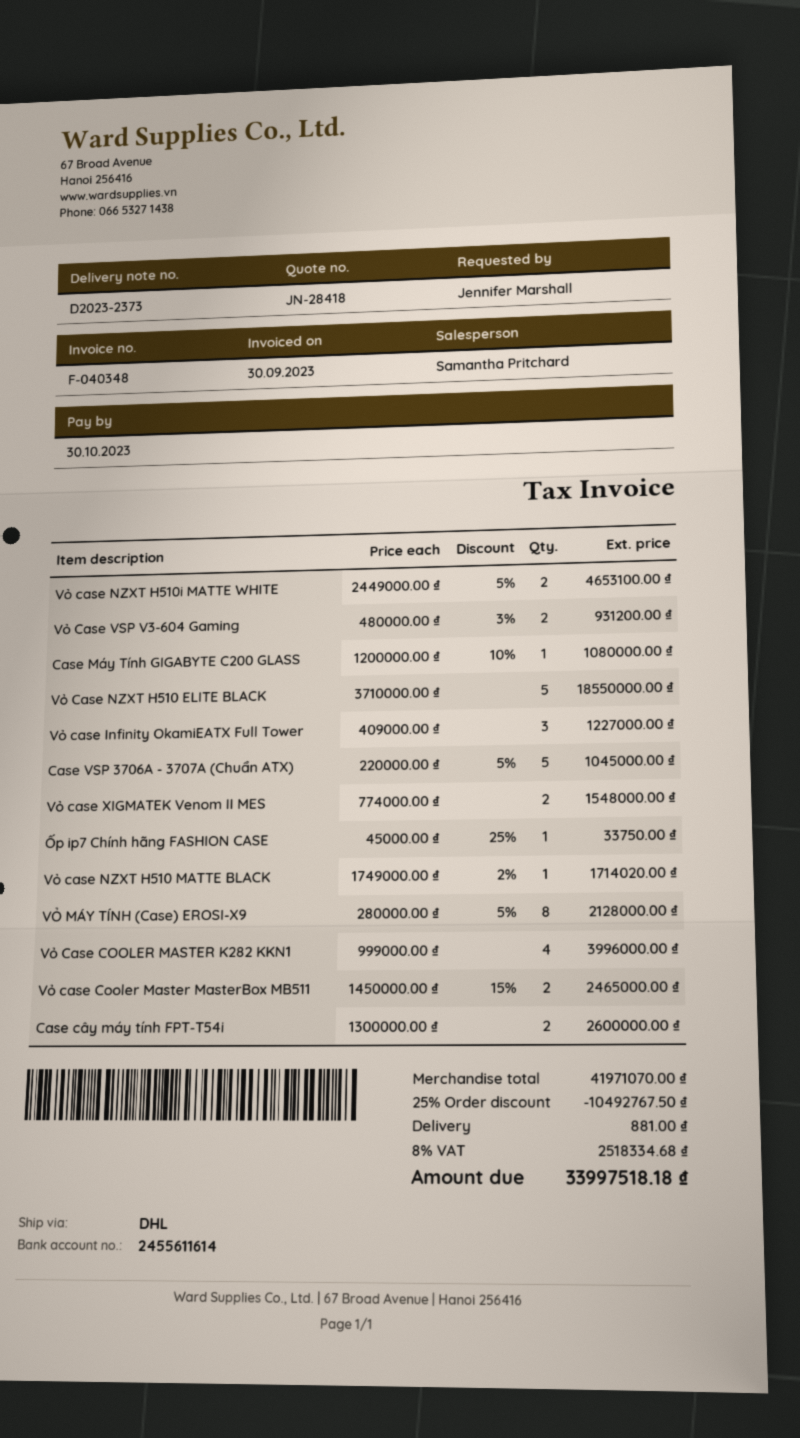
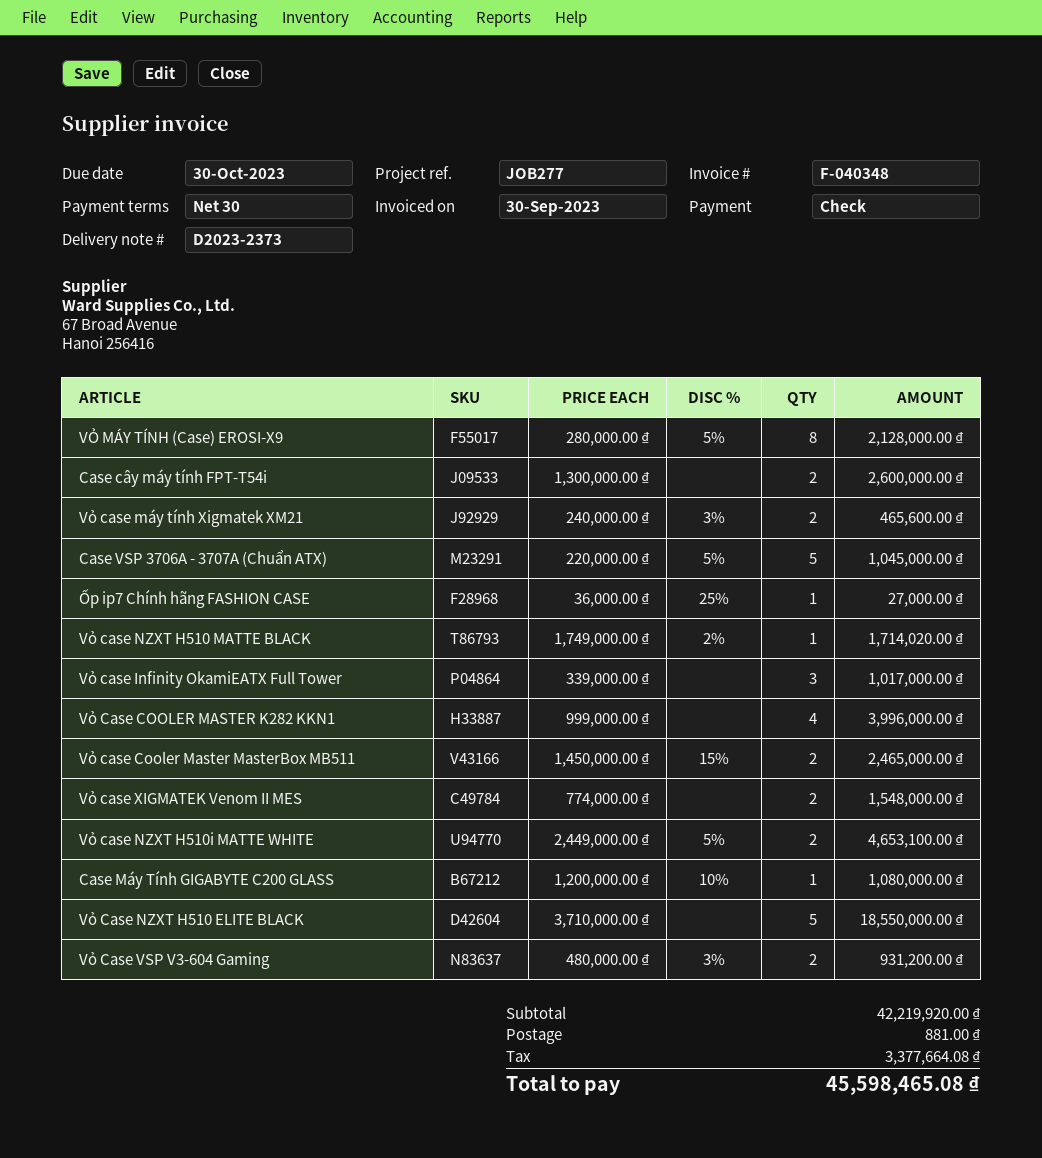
Vỏ case Infinity OkamiEATX Full Tower: 3 x 409000.00 = 1227000.00 -> 3 x 339000.00 = 1017000.00
Ốp ip7 Chính hãng FASHION CASE: 1 x 45000.00 - 25% = 33750.00 -> 1 x 36000.00 - 25% = 27000.00
Vỏ case máy tính Xigmatek XM21: none -> 2 x 240000.00 - 3% = 465600.00
subtotal: 41971070.00 -> 42219920.00
discount: 25% = 10492767.50 -> none
tax: 2518334.68 -> 3377664.08
total: 33997518.18 -> 45598465.08

